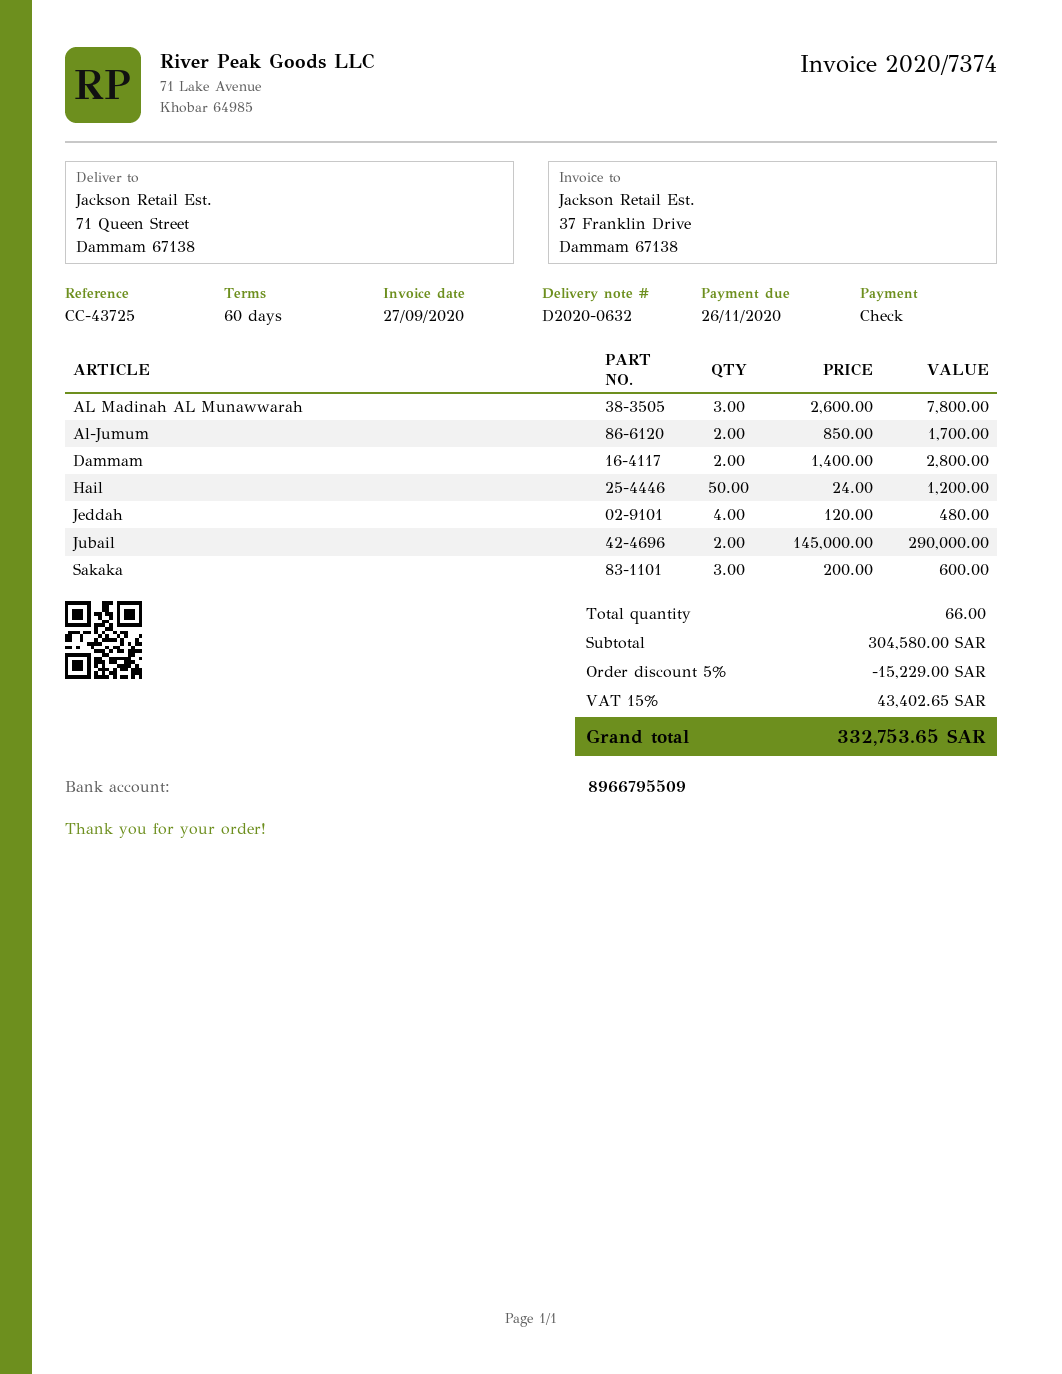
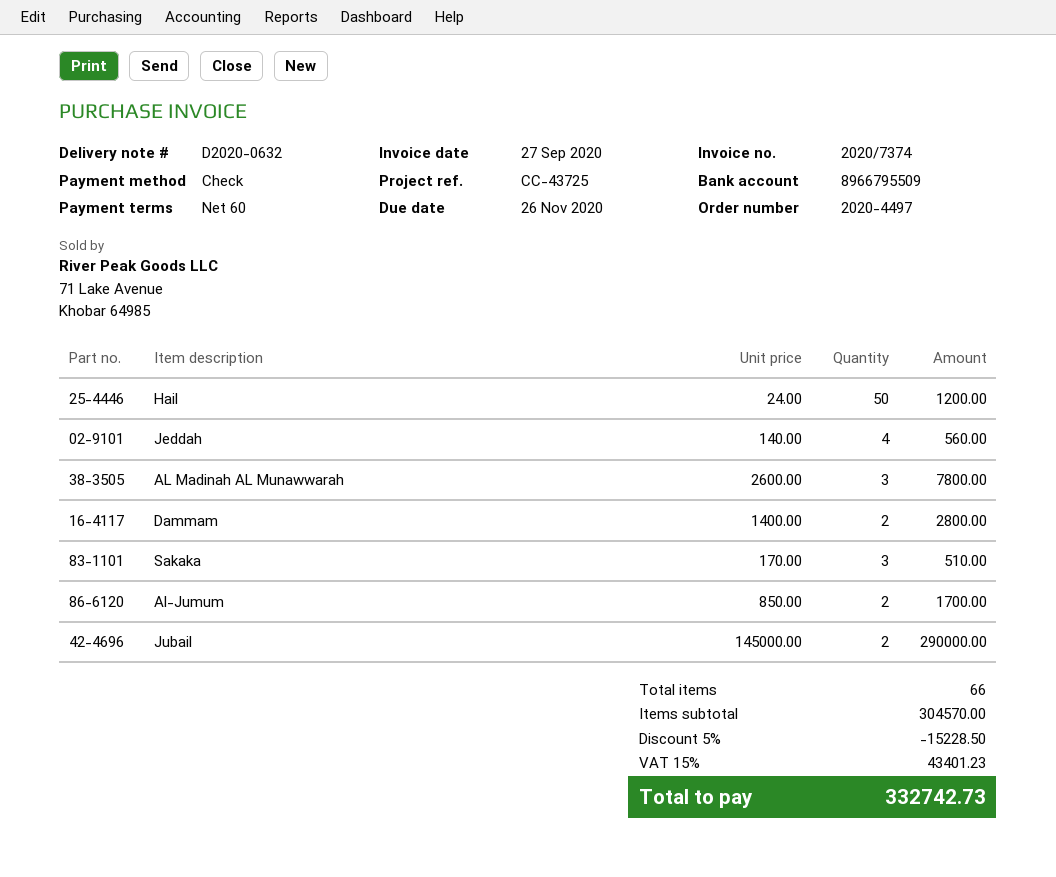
Jeddah: 4 x 120.00 = 480.00 -> 4 x 140.00 = 560.00
Sakaka: 3 x 200.00 = 600.00 -> 3 x 170.00 = 510.00
subtotal: 304580.00 -> 304570.00
discount: 5% = 15229.00 -> 5% = 15228.50
tax: 15% = 43402.65 -> 15% = 43401.23
total: 332753.65 -> 332742.73

